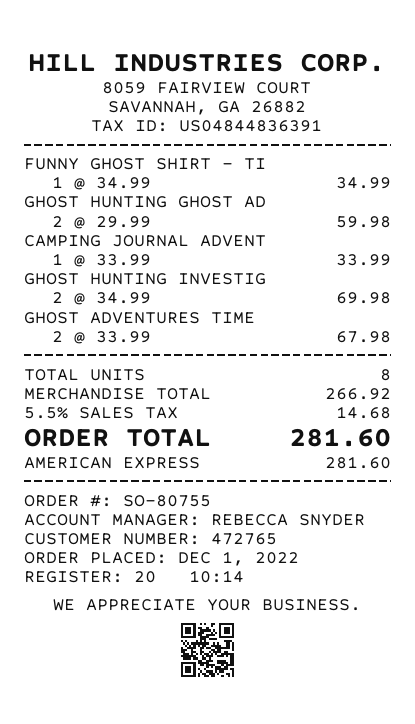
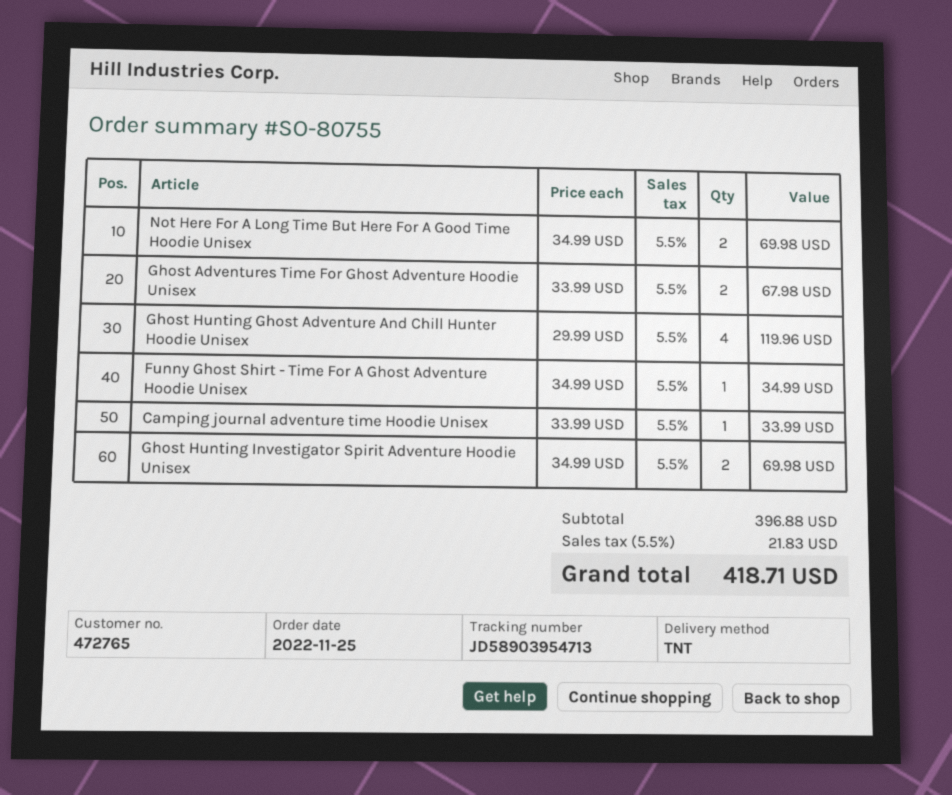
order date: 2022-12-01 -> 2022-11-25
GHOST HUNTING GHOST AD: 2 x 29.99 = 59.98 -> 4 x 29.99 = 119.96
Not Here For A Long Time But Here For A Good Time Hoodie Unisex: none -> 2 x 34.99 = 69.98
subtotal: 266.92 -> 396.88
tax: 5.5% = 14.68 -> 5.5% = 21.83
total: 281.60 -> 418.71

